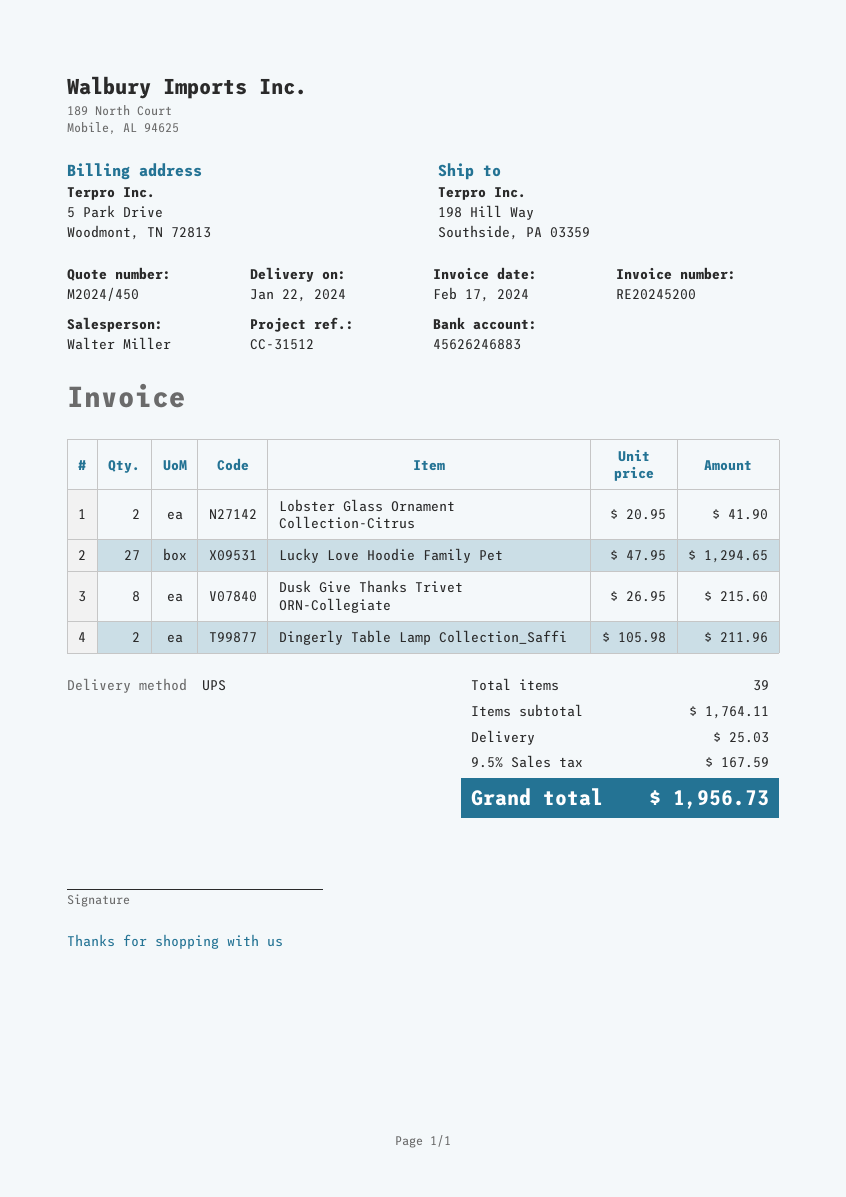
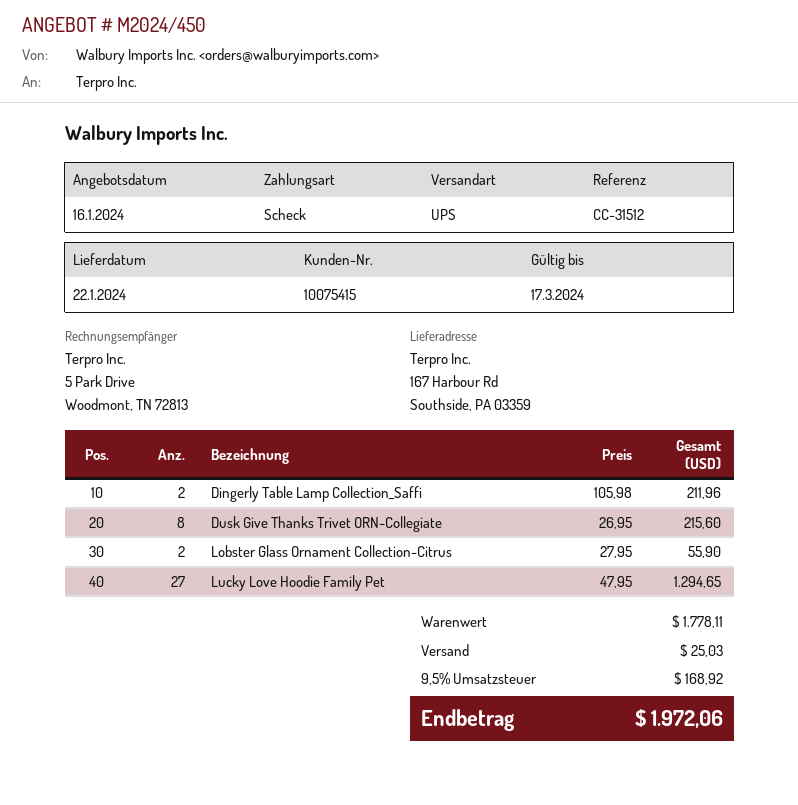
ship to: 198 Hill Way, Southside, PA 03359 -> 167 Harbour Rd, Southside, PA 03359
Lobster Glass Ornament Collection-Citrus: 2 x 20.95 = 41.90 -> 2 x 27.95 = 55.90
subtotal: 1764.11 -> 1778.11
tax: 9.5% = 167.59 -> 9.5% = 168.92
total: 1956.73 -> 1972.06

